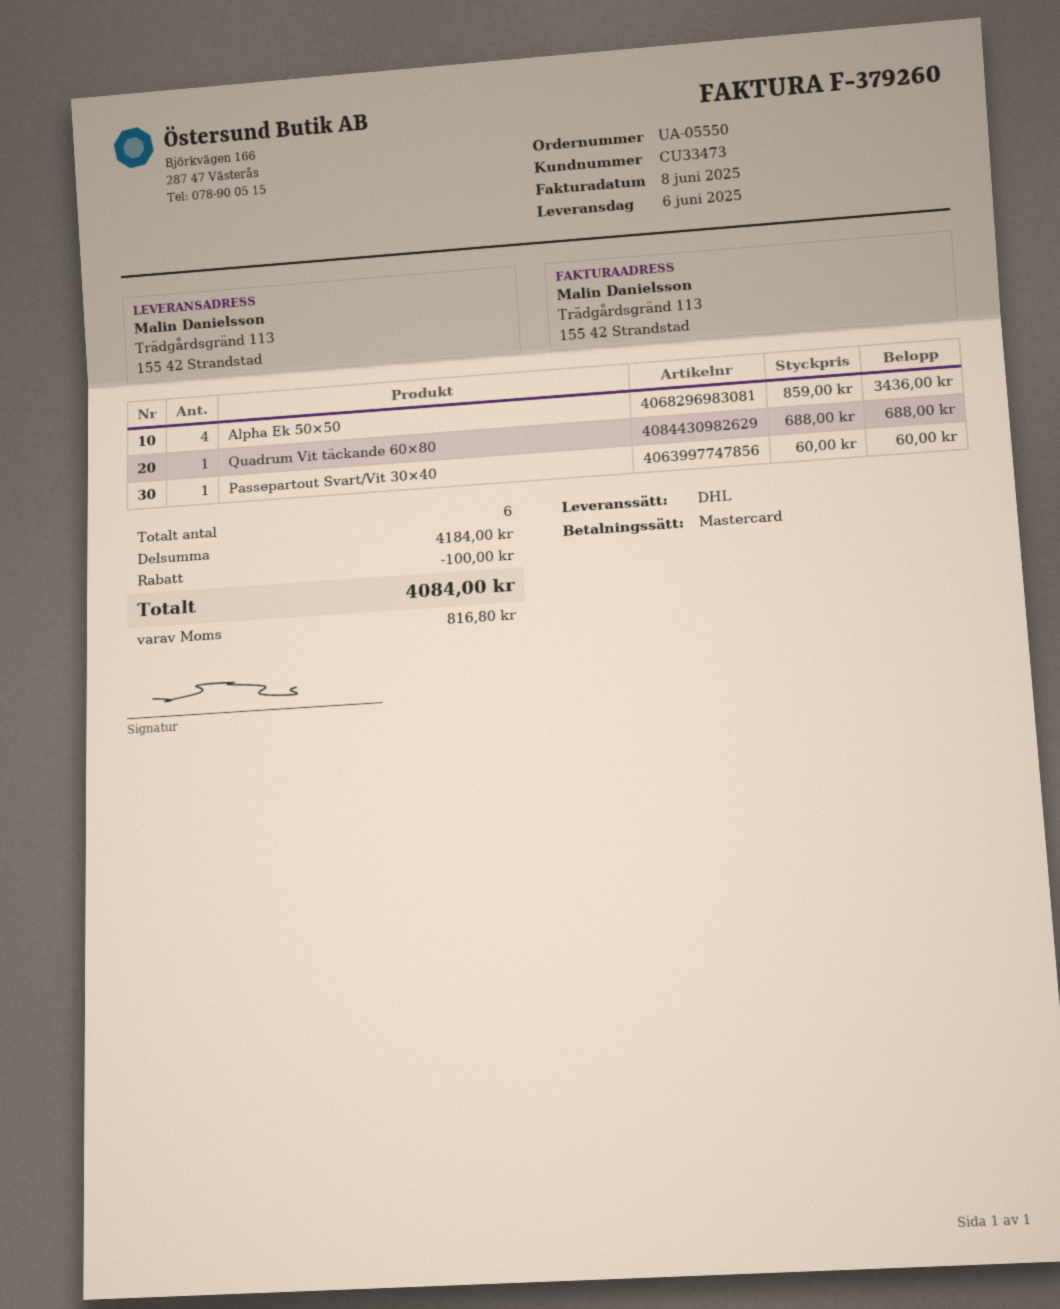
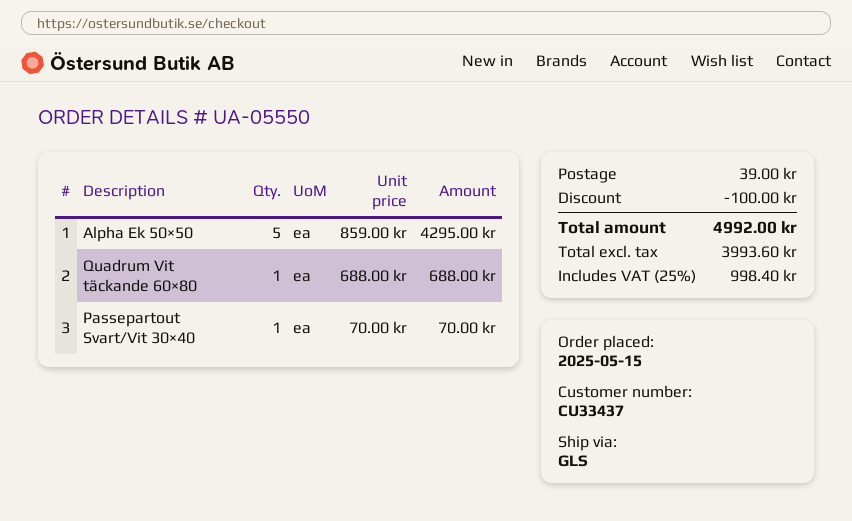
customer number: CU33473 -> CU33437
shipping method: DHL -> GLS
Alpha Ek 50×50: 4 x 859.00 = 3436.00 -> 5 x 859.00 = 4295.00
Passepartout Svart/Vit 30×40: 1 x 60.00 = 60.00 -> 1 x 70.00 = 70.00
shipping: none -> 39.00
tax: 816.80 -> 998.40
total: 4084.00 -> 4992.00

